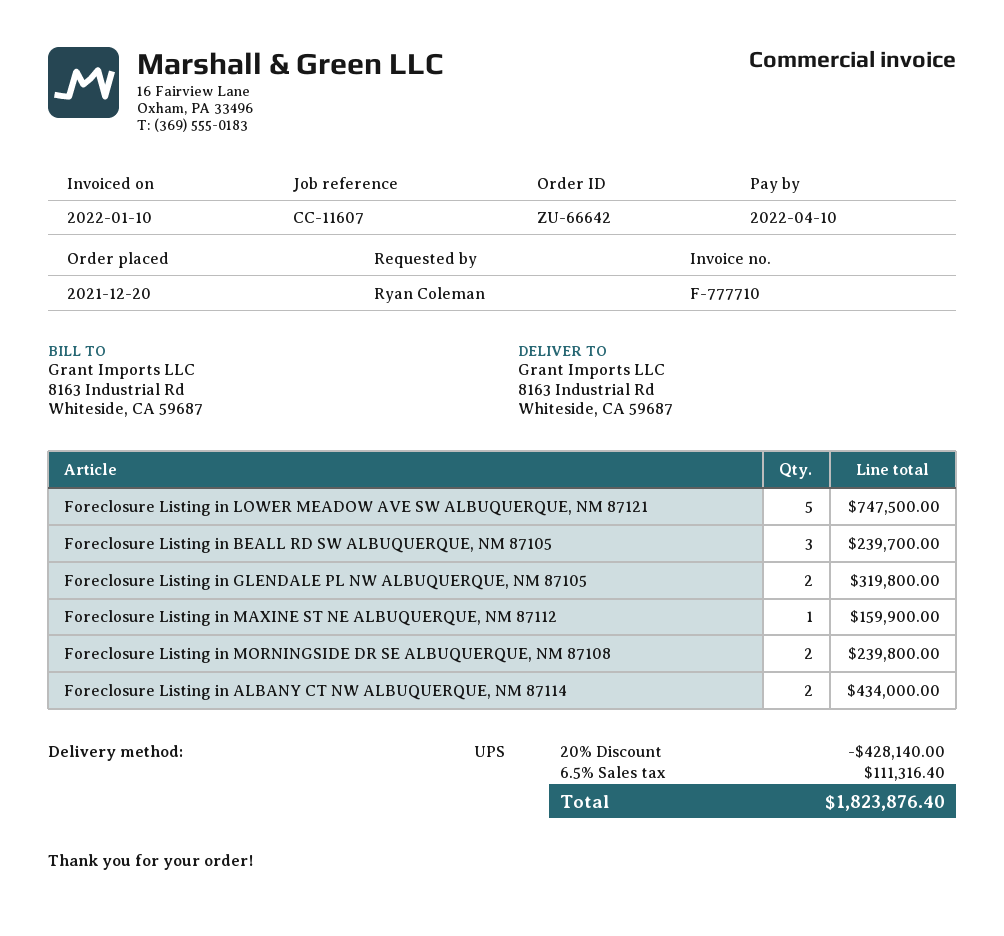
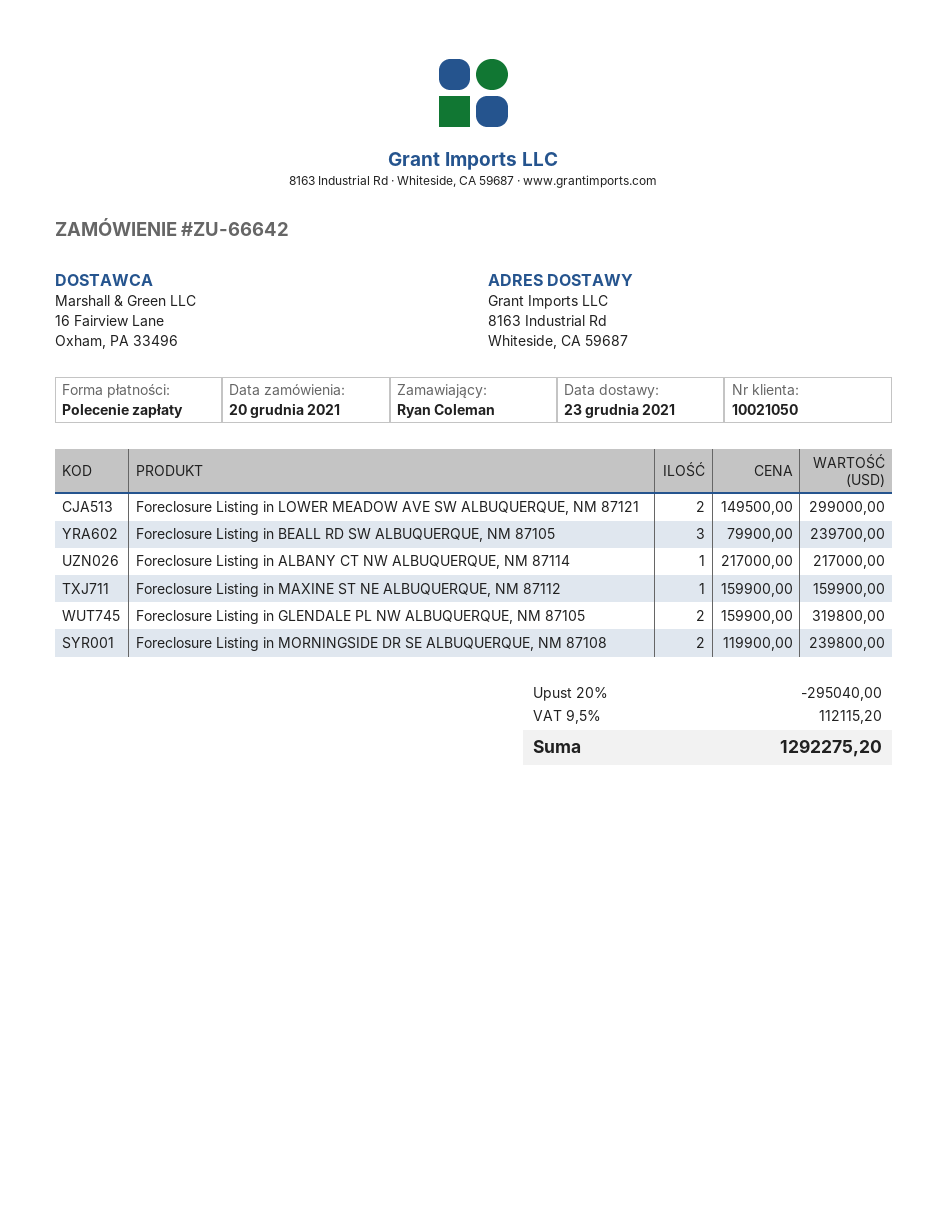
Foreclosure Listing in LOWER MEADOW AVE SW ALBUQUERQUE, NM 87121: 5 for 747500.00 -> 2 for 299000.00
Foreclosure Listing in ALBANY CT NW ALBUQUERQUE, NM 87114: 2 for 434000.00 -> 1 for 217000.00
discount: 20% = 428140.00 -> 20% = 295040.00
tax: 6.5% = 111316.40 -> 9.5% = 112115.20
total: 1823876.40 -> 1292275.20

